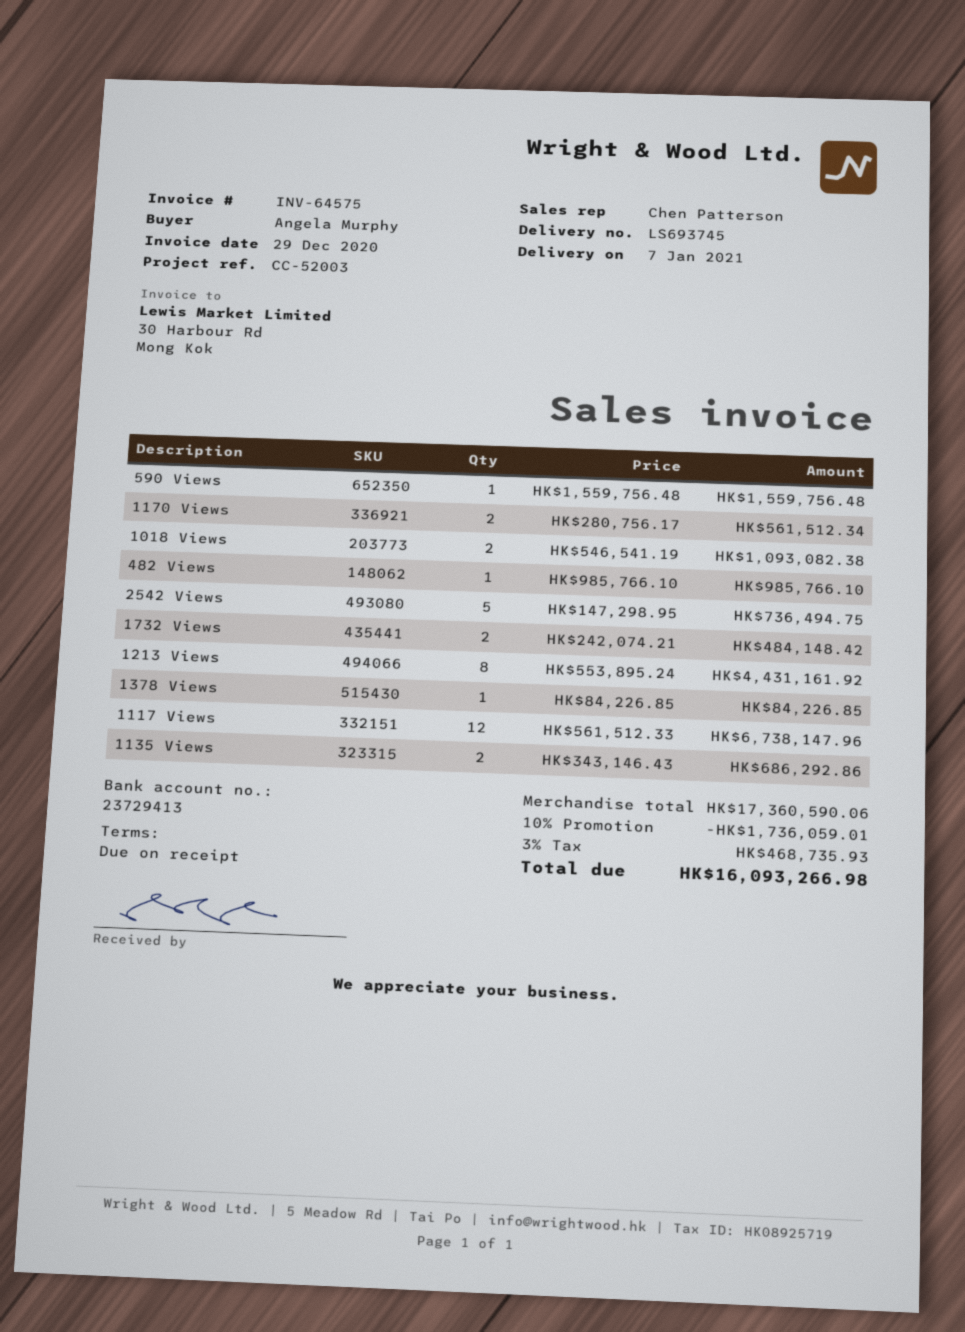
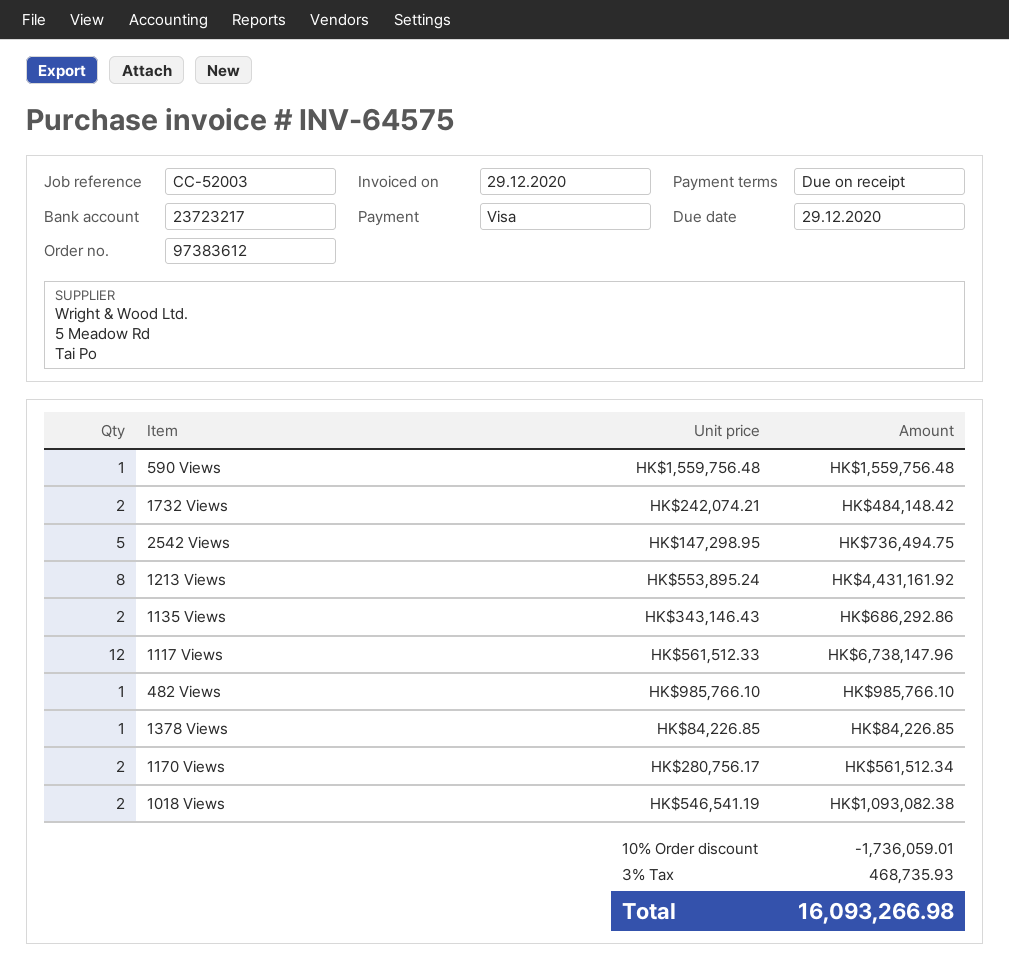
bank account: 23729413 -> 23723217

